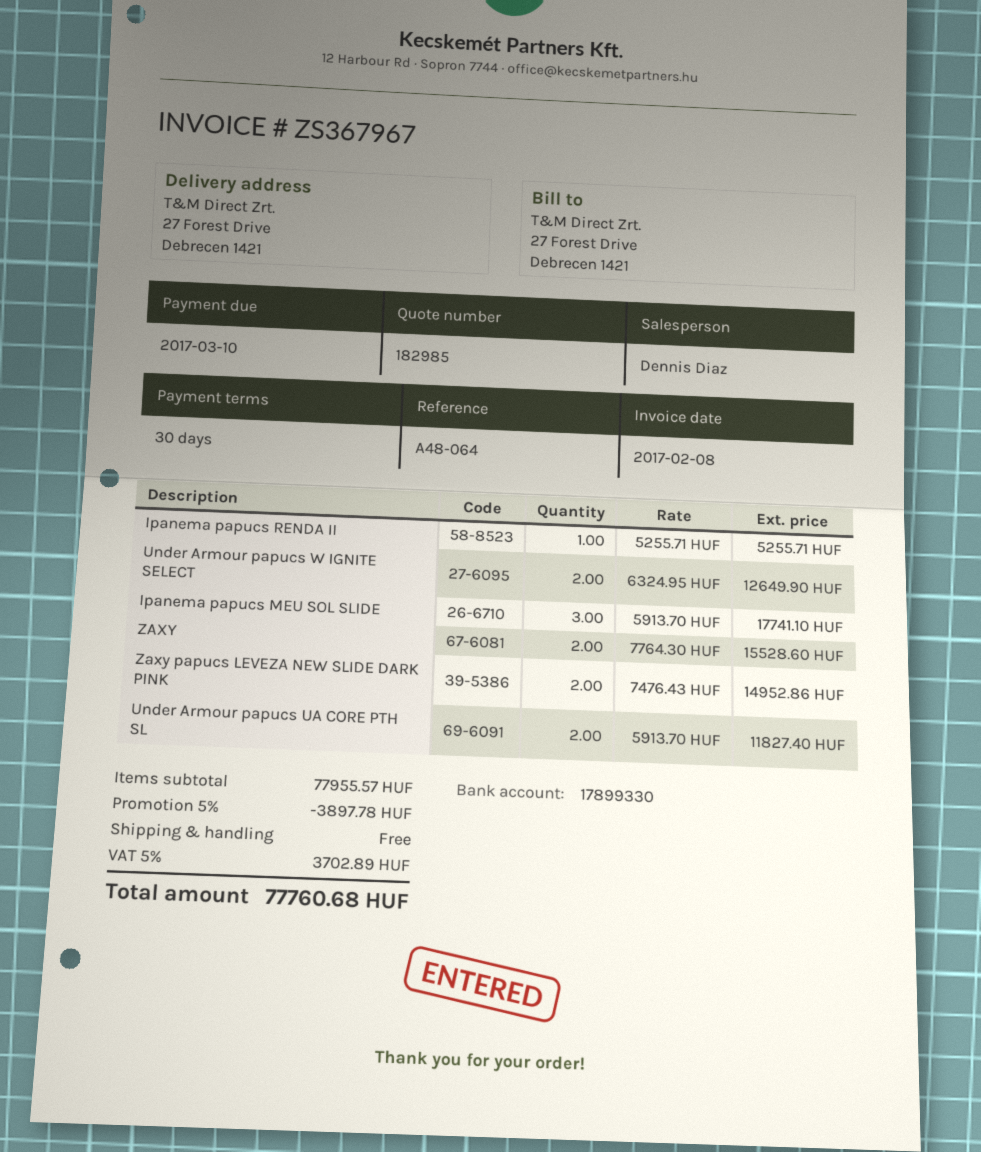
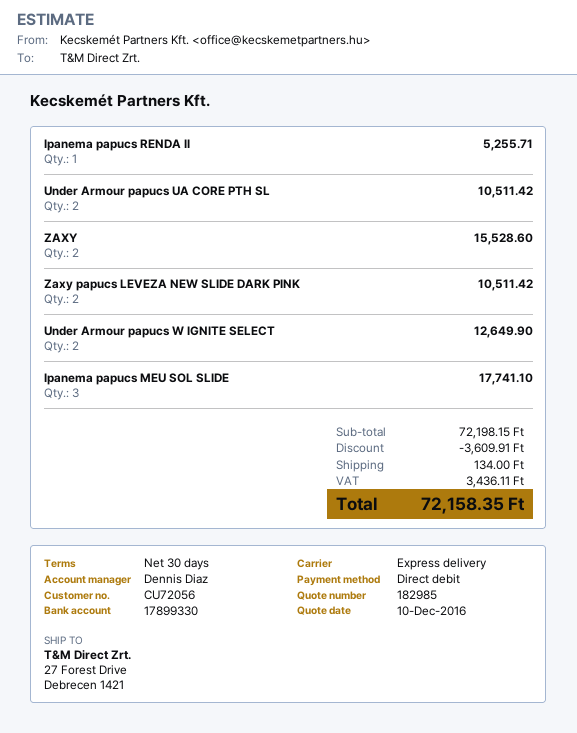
Zaxy papucs LEVEZA NEW SLIDE DARK PINK: 2 for 14952.86 -> 2 for 10511.42
Under Armour papucs UA CORE PTH SL: 2 for 11827.40 -> 2 for 10511.42
subtotal: 77955.57 -> 72198.15
discount: 3897.78 -> 3609.91
shipping: 0.00 -> 134.00
tax: 3702.89 -> 3436.11
total: 77760.68 -> 72158.35

